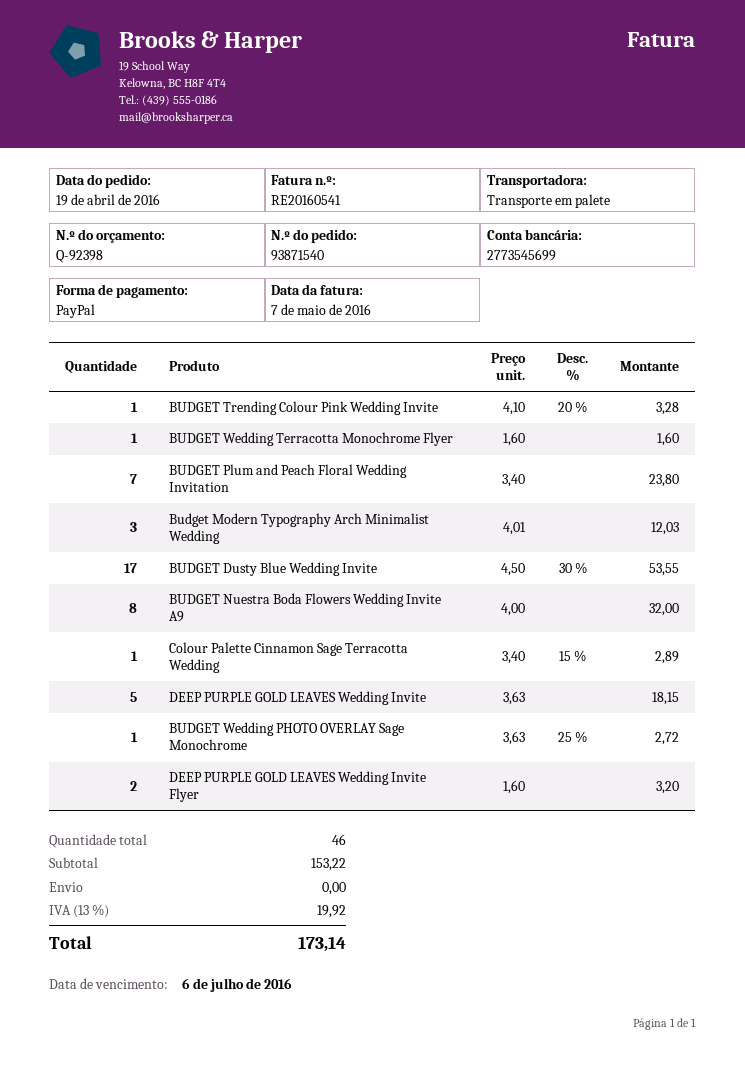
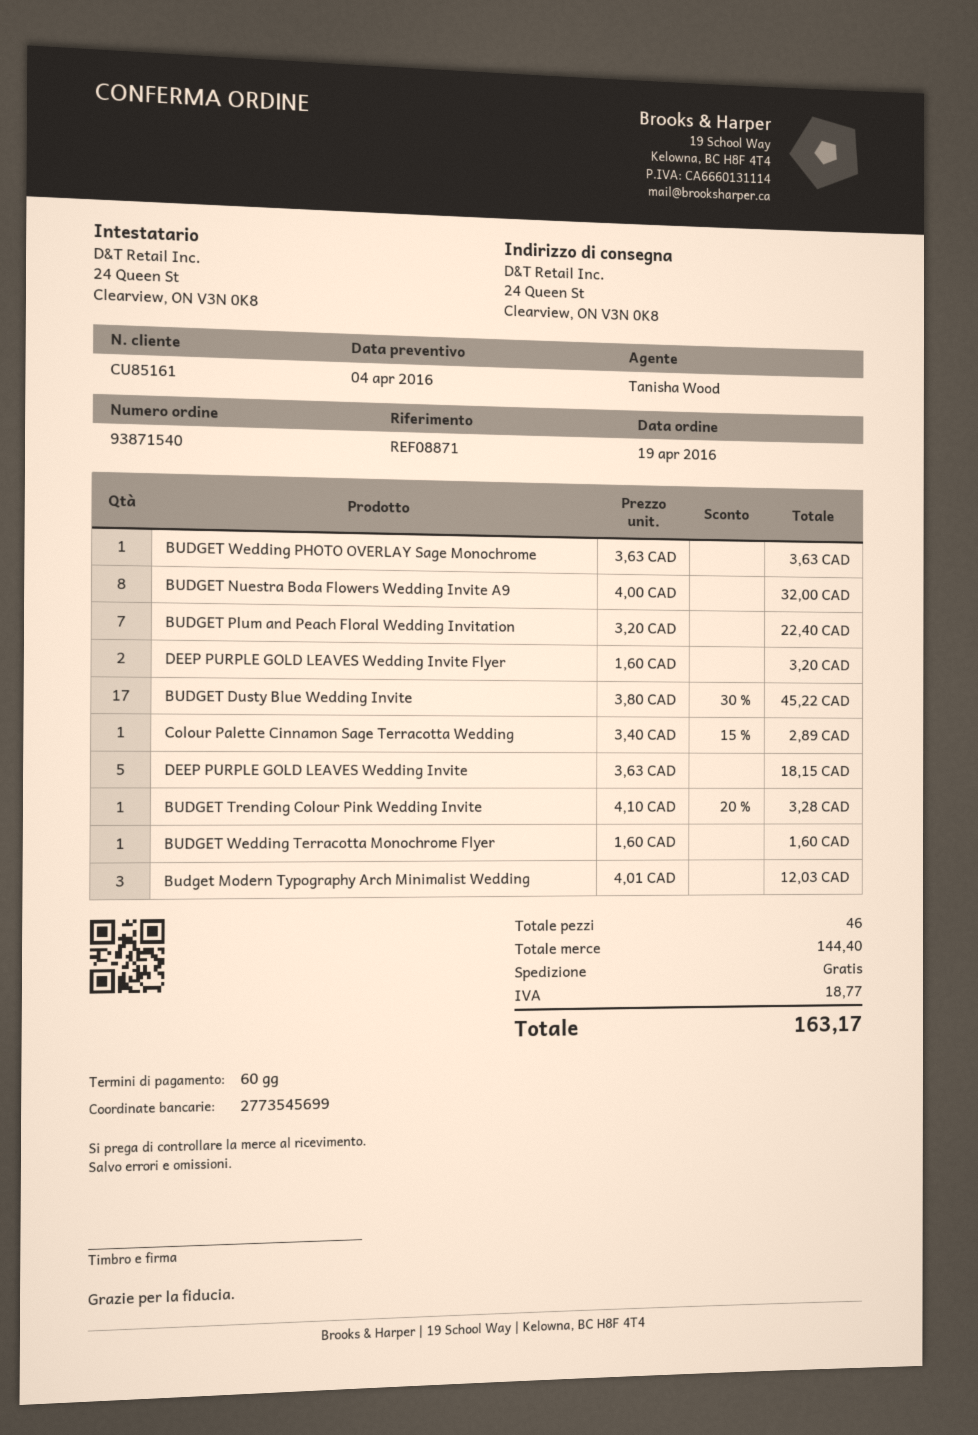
BUDGET Plum and Peach Floral Wedding Invitation: 7 x 3.40 = 23.80 -> 7 x 3.20 = 22.40
BUDGET Dusty Blue Wedding Invite: 17 x 4.50 - 30% = 53.55 -> 17 x 3.80 - 30% = 45.22
BUDGET Wedding PHOTO OVERLAY Sage Monochrome: 1 x 3.63 - 25% = 2.72 -> 1 x 3.63 = 3.63
subtotal: 153.22 -> 144.40
tax: 19.92 -> 18.77
total: 173.14 -> 163.17

